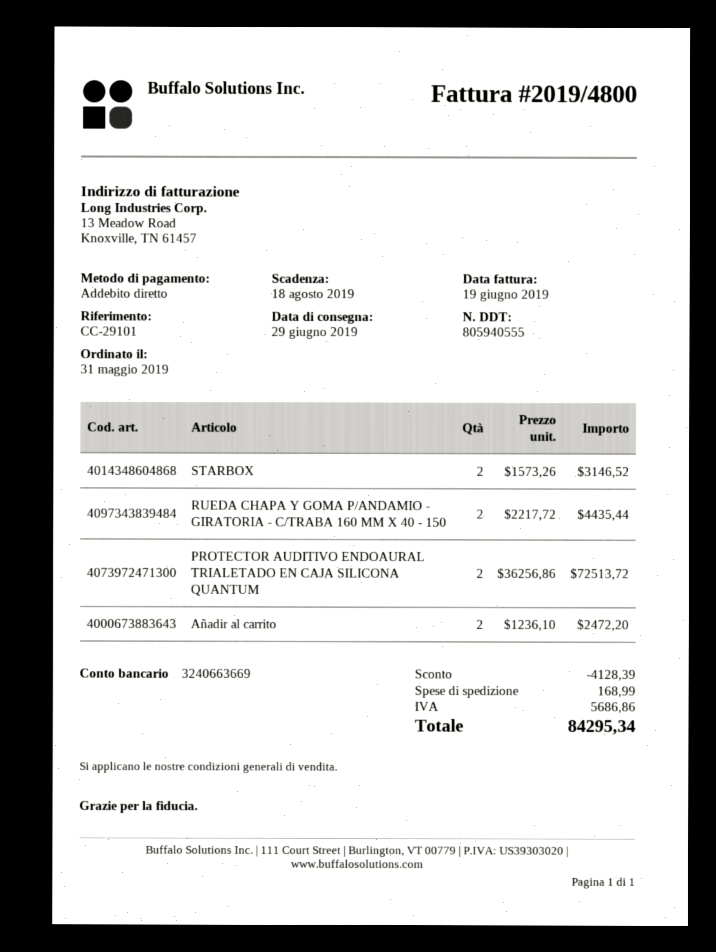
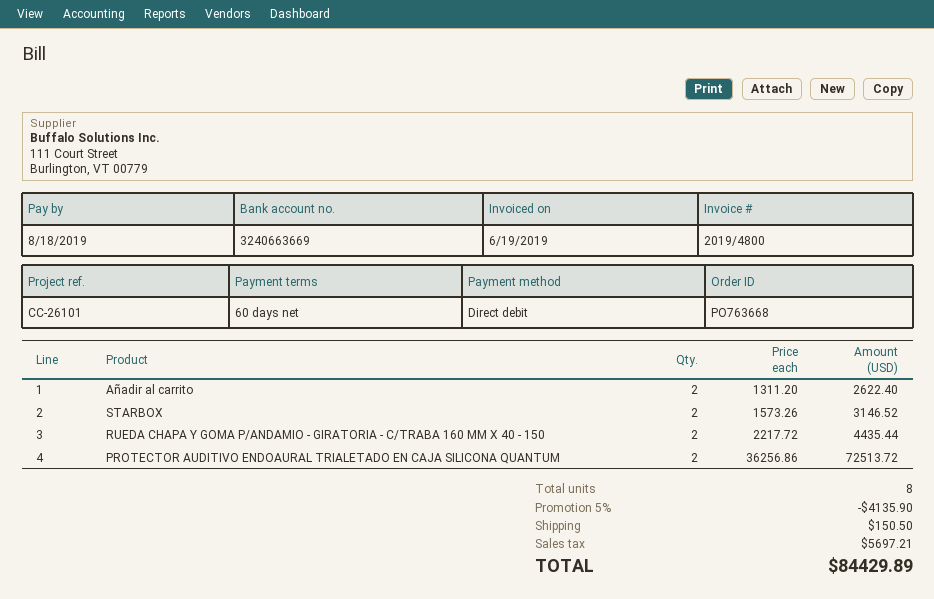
reference: CC-29101 -> CC-26101
Añadir al carrito: 2 x 1236.10 = 2472.20 -> 2 x 1311.20 = 2622.40
discount: 4128.39 -> 4135.90
shipping: 168.99 -> 150.50
tax: 5686.86 -> 5697.21
total: 84295.34 -> 84429.89

